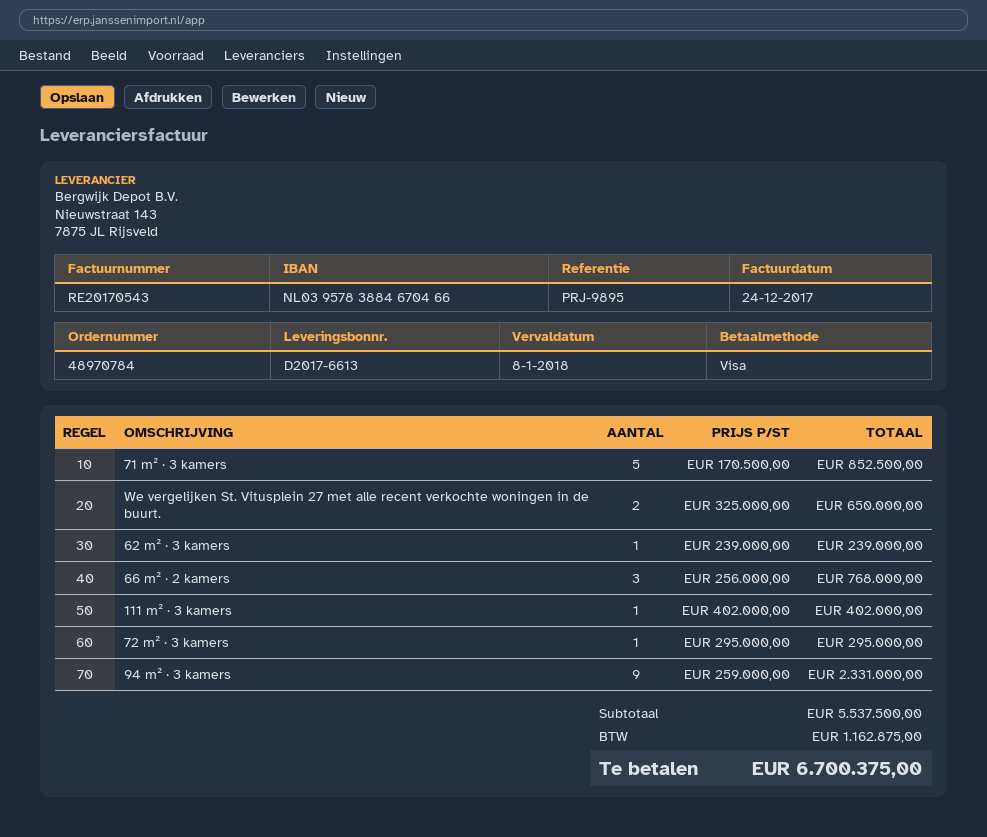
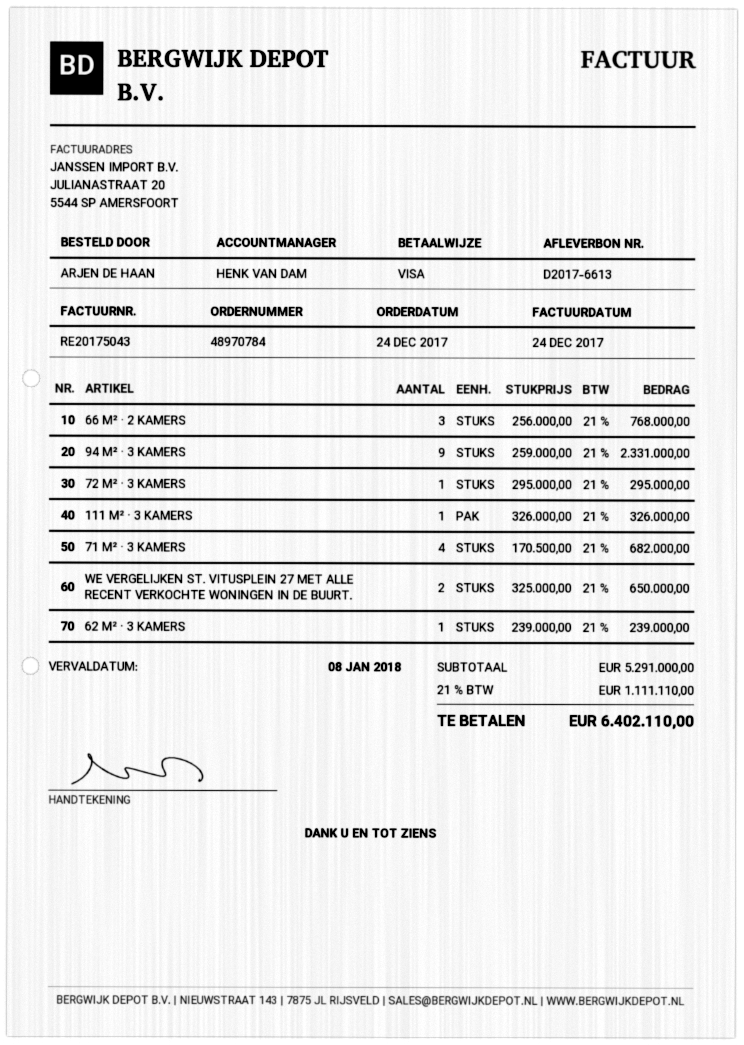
invoice number: RE20170543 -> RE20175043
71 m² · 3 kamers: 5 x 170500.00 = 852500.00 -> 4 x 170500.00 = 682000.00
111 m² · 3 kamers: 1 x 402000.00 = 402000.00 -> 1 x 326000.00 = 326000.00
subtotal: 5537500.00 -> 5291000.00
tax: 1162875.00 -> 1111110.00
total: 6700375.00 -> 6402110.00

